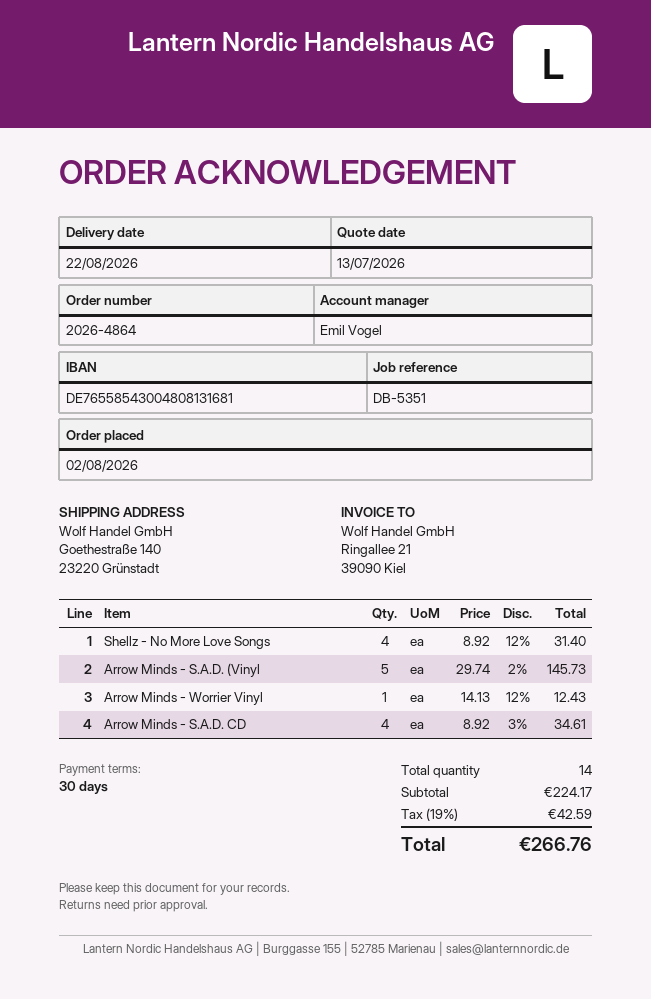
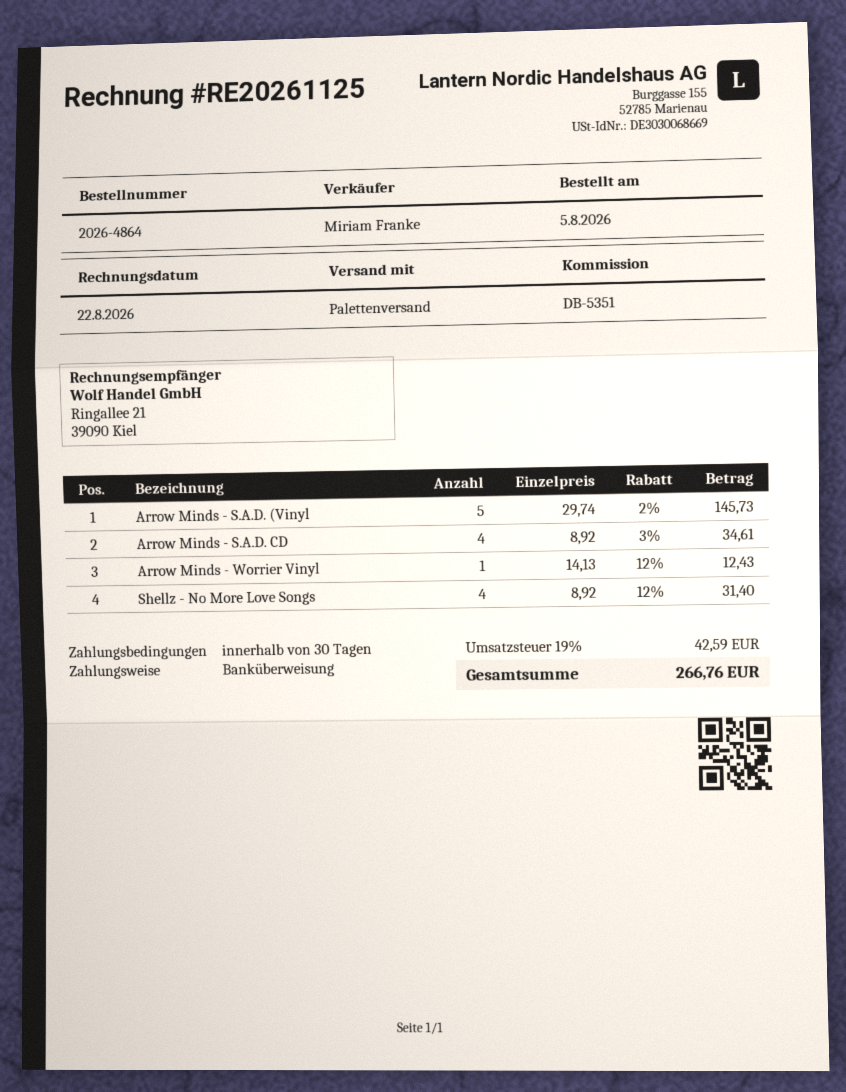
order date: 2026-08-02 -> 2026-08-05
sales rep: Emil Vogel -> Miriam Franke

